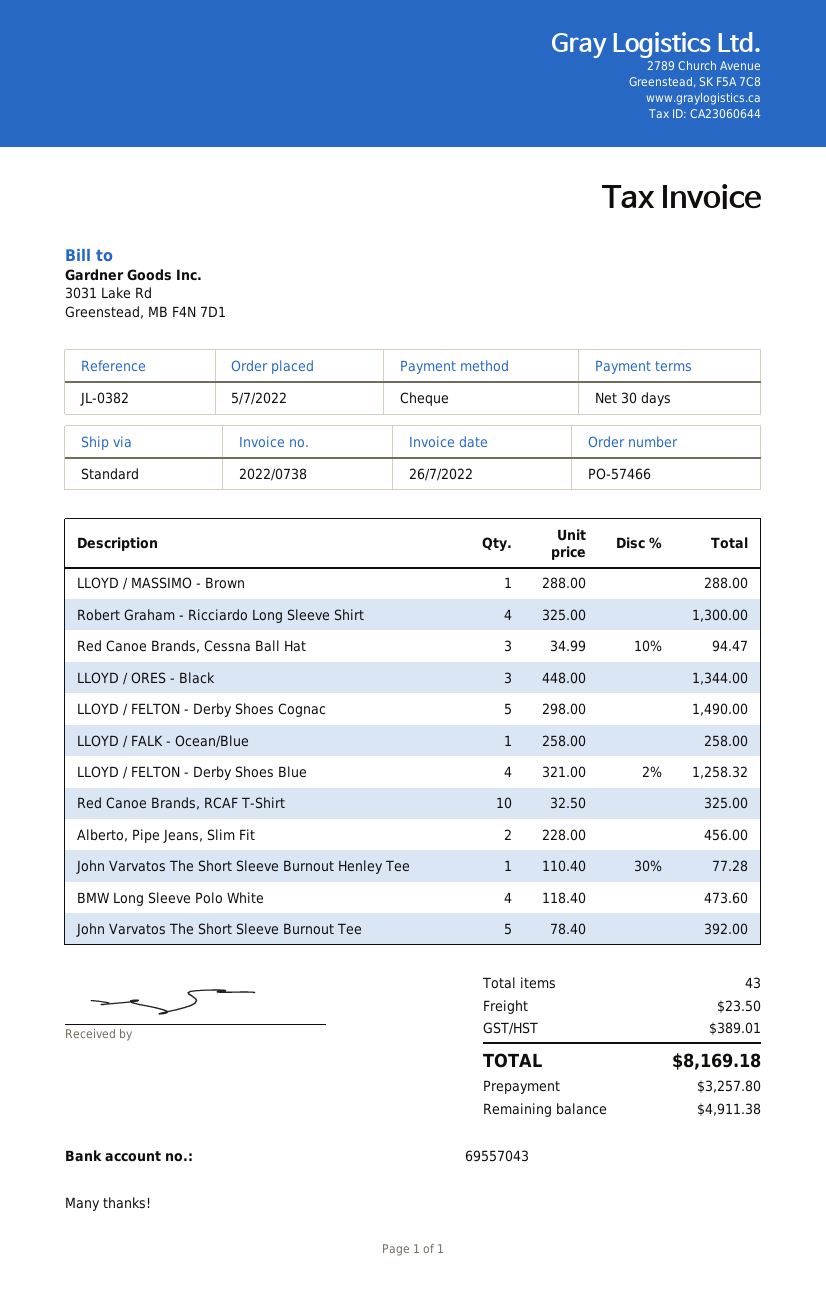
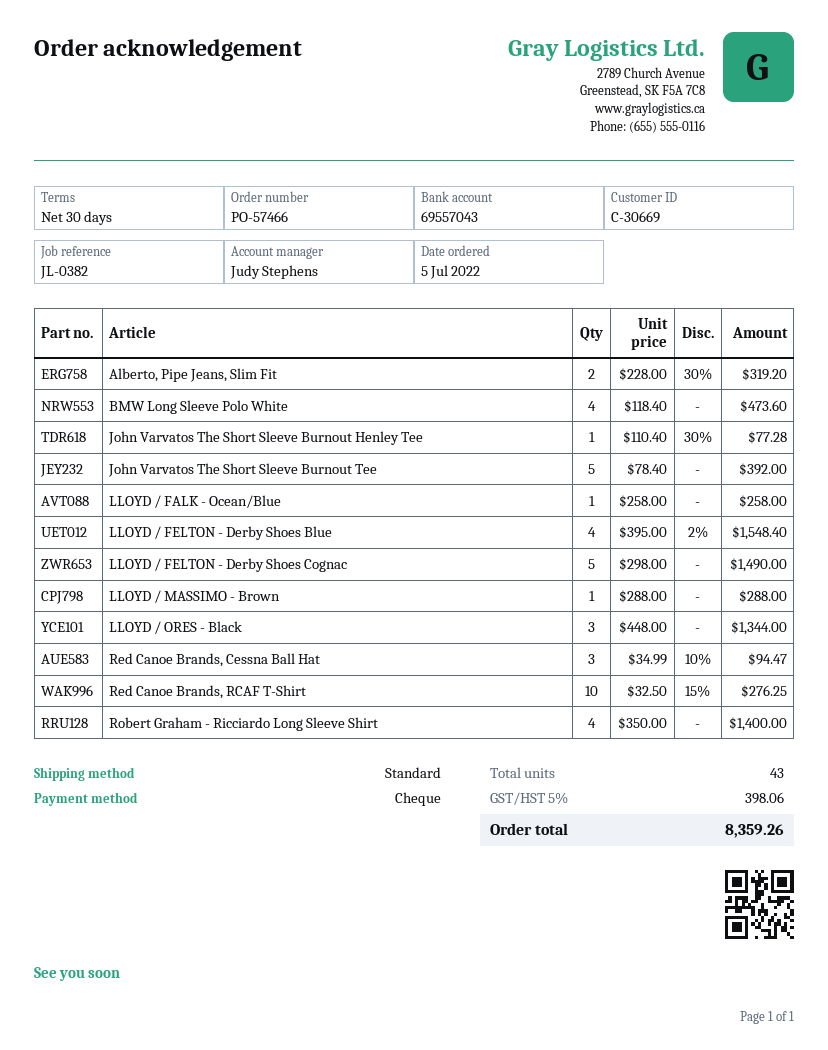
Robert Graham - Ricciardo Long Sleeve Shirt: 4 x 325.00 = 1300.00 -> 4 x 350.00 = 1400.00
LLOYD / FELTON - Derby Shoes Blue: 4 x 321.00 - 2% = 1258.32 -> 4 x 395.00 - 2% = 1548.40
Red Canoe Brands, RCAF T-Shirt: 10 x 32.50 = 325.00 -> 10 x 32.50 - 15% = 276.25
Alberto, Pipe Jeans, Slim Fit: 2 x 228.00 = 456.00 -> 2 x 228.00 - 30% = 319.20
shipping: 23.50 -> none
tax: 389.01 -> 398.06
total: 8169.18 -> 8359.26

